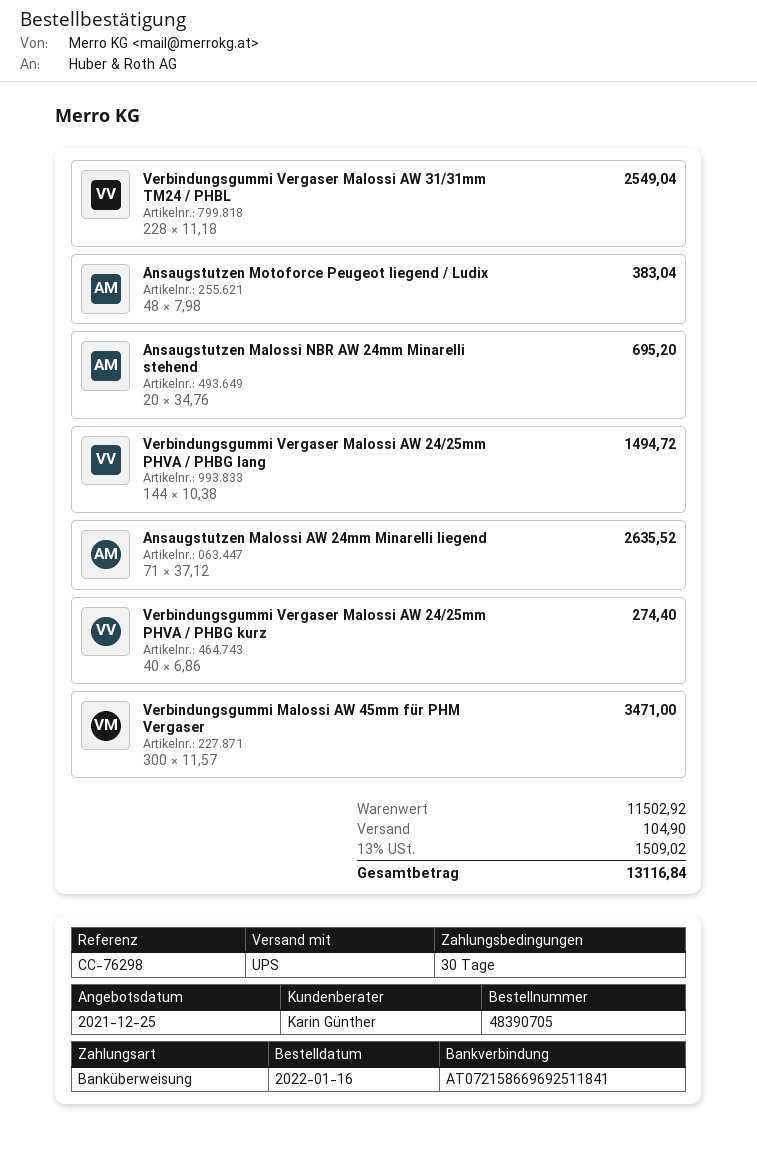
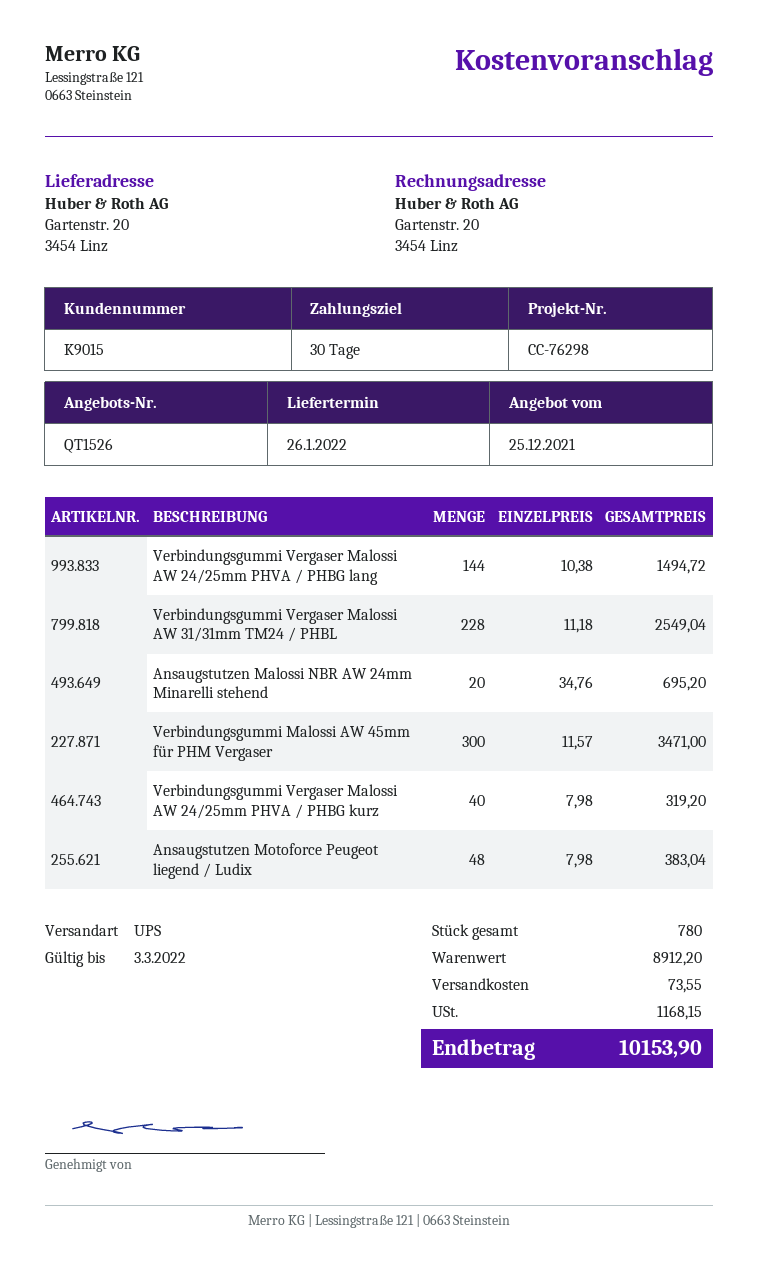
Ansaugstutzen Malossi AW 24mm Minarelli liegend: 71 x 37.12 = 2635.52 -> none
Verbindungsgummi Vergaser Malossi AW 24/25mm PHVA / PHBG kurz: 40 x 6.86 = 274.40 -> 40 x 7.98 = 319.20
subtotal: 11502.92 -> 8912.20
shipping: 104.90 -> 73.55
tax: 1509.02 -> 1168.15
total: 13116.84 -> 10153.90

